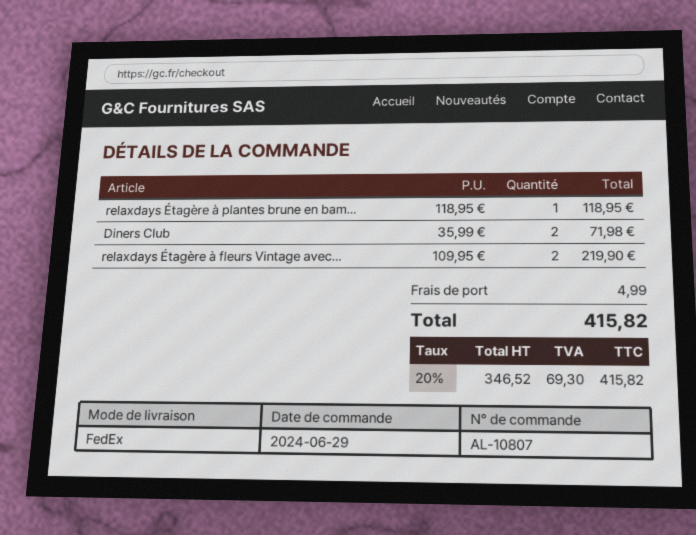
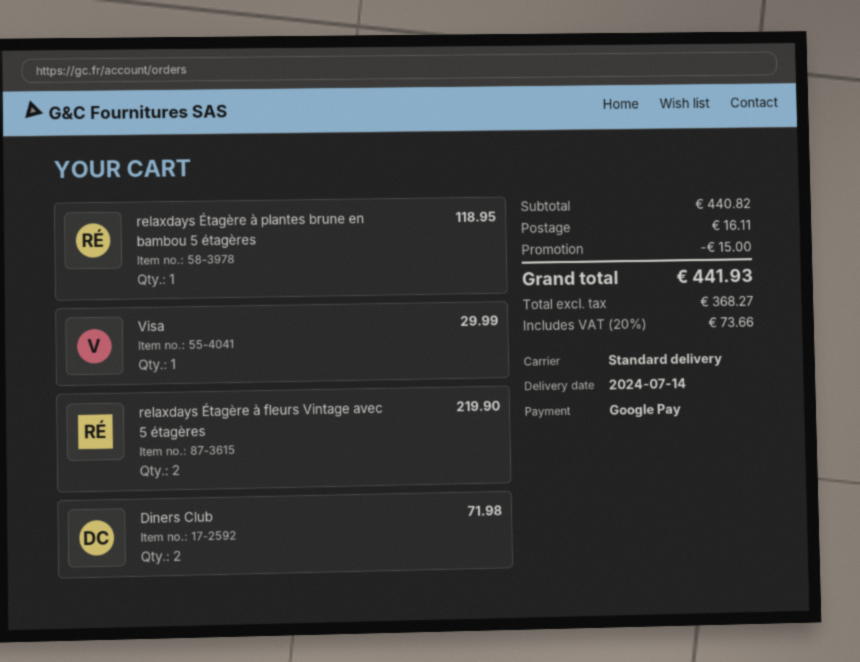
shipping method: FedEx -> standard
Visa: none -> 1 for 29.99
discount: none -> 15.00
shipping: 4.99 -> 16.11
net: 346.52 -> 368.27
tax: 20% = 69.30 -> 20% = 73.66
total: 415.82 -> 441.93

